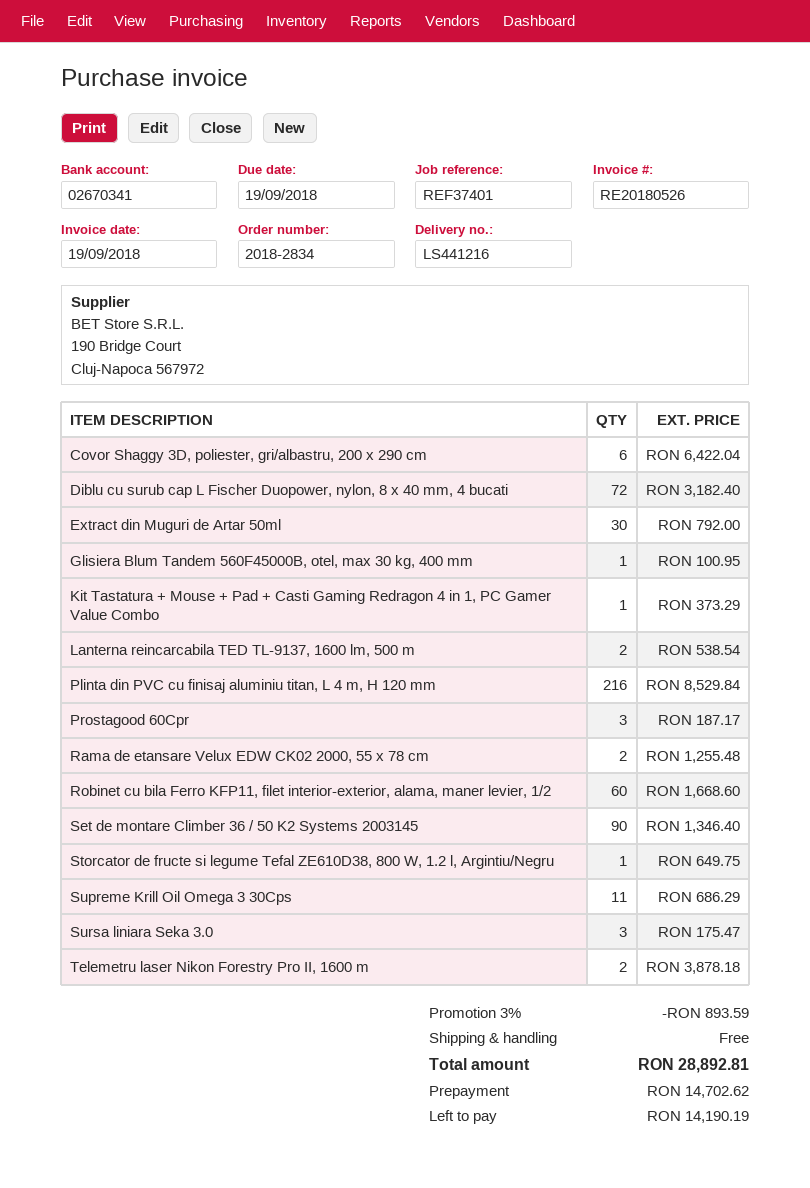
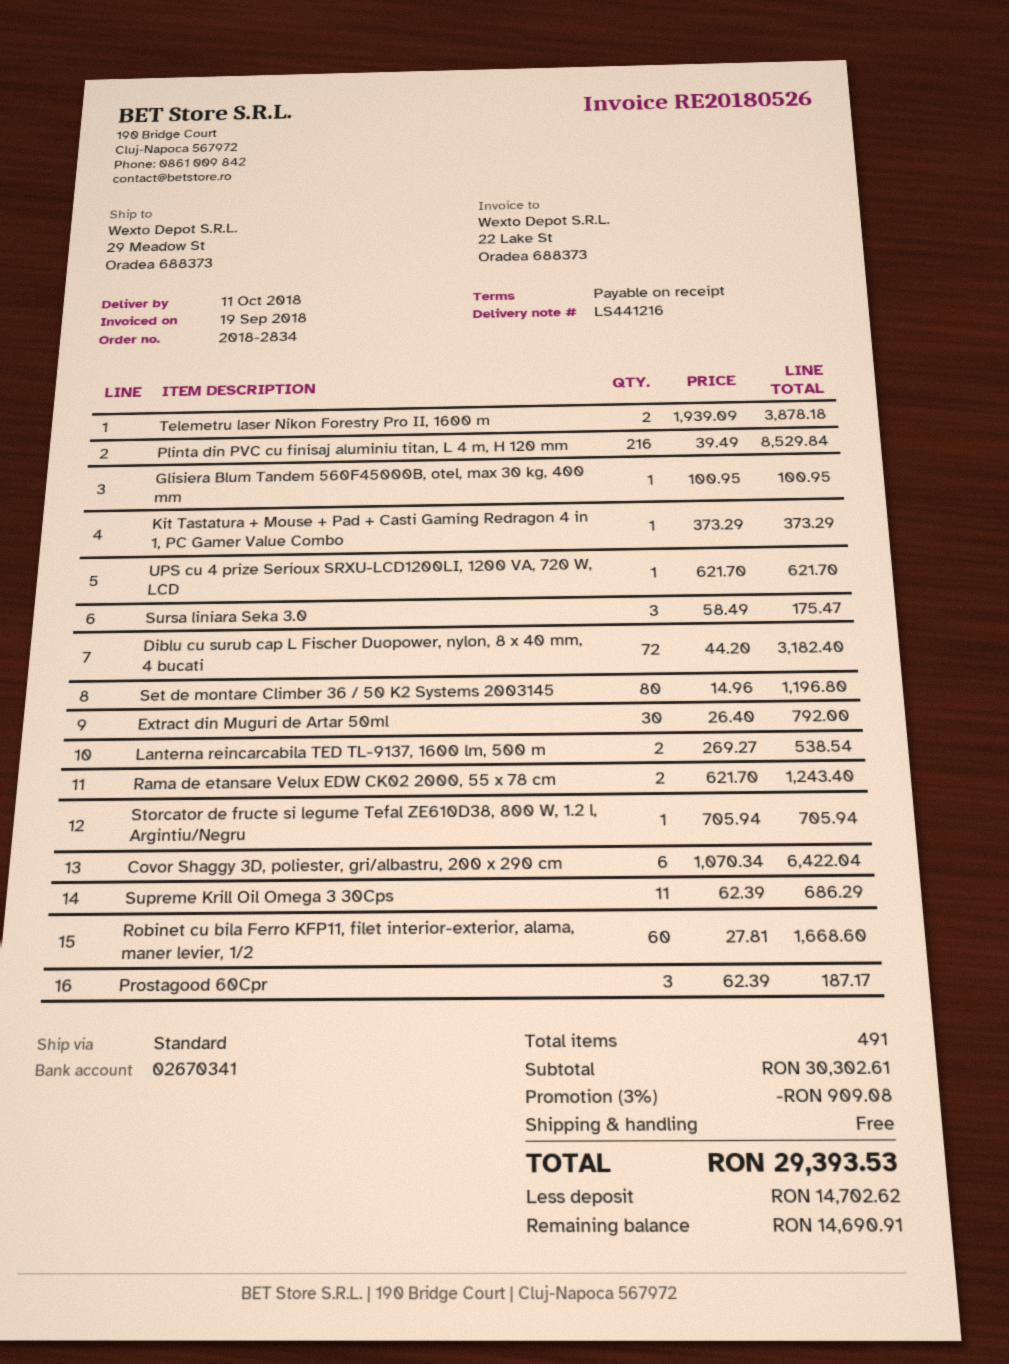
Rama de etansare Velux EDW CK02 2000, 55 x 78 cm: 2 for 1255.48 -> 2 for 1243.40
Set de montare Climber 36 / 50 K2 Systems 2003145: 90 for 1346.40 -> 80 for 1196.80
Storcator de fructe si legume Tefal ZE610D38, 800 W, 1.2 l, Argintiu/Negru: 1 for 649.75 -> 1 for 705.94
UPS cu 4 prize Serioux SRXU-LCD1200LI, 1200 VA, 720 W, LCD: none -> 1 for 621.70
discount: 3% = 893.59 -> 3% = 909.08
total: 28892.81 -> 29393.53
balance: 14190.19 -> 14690.91

